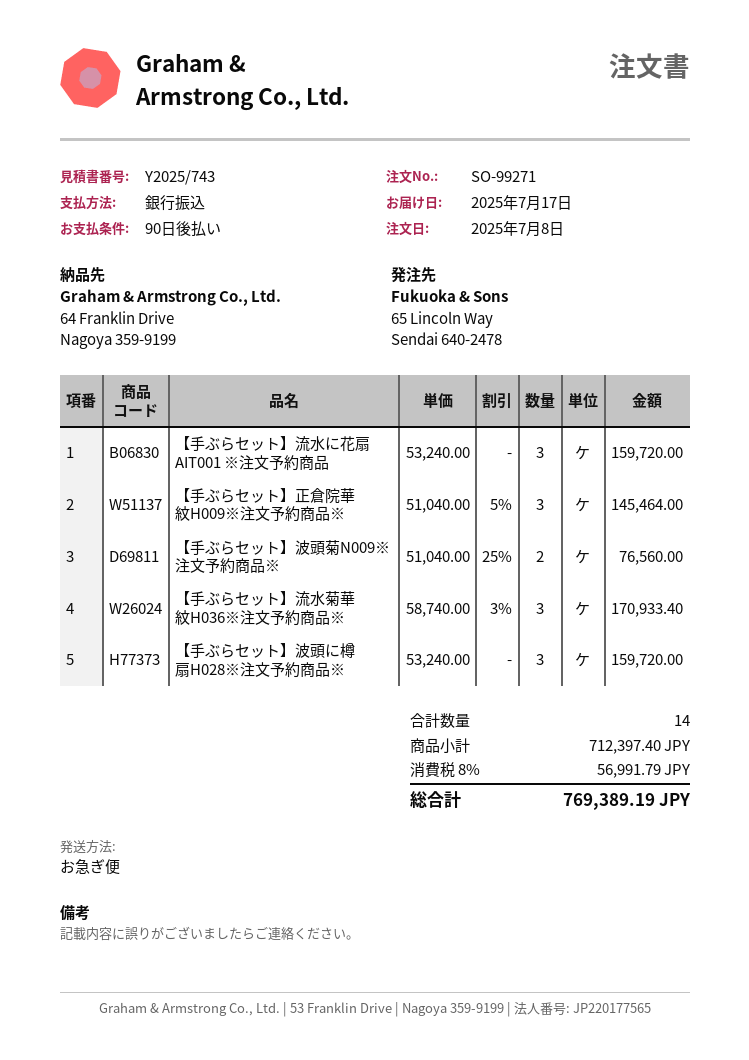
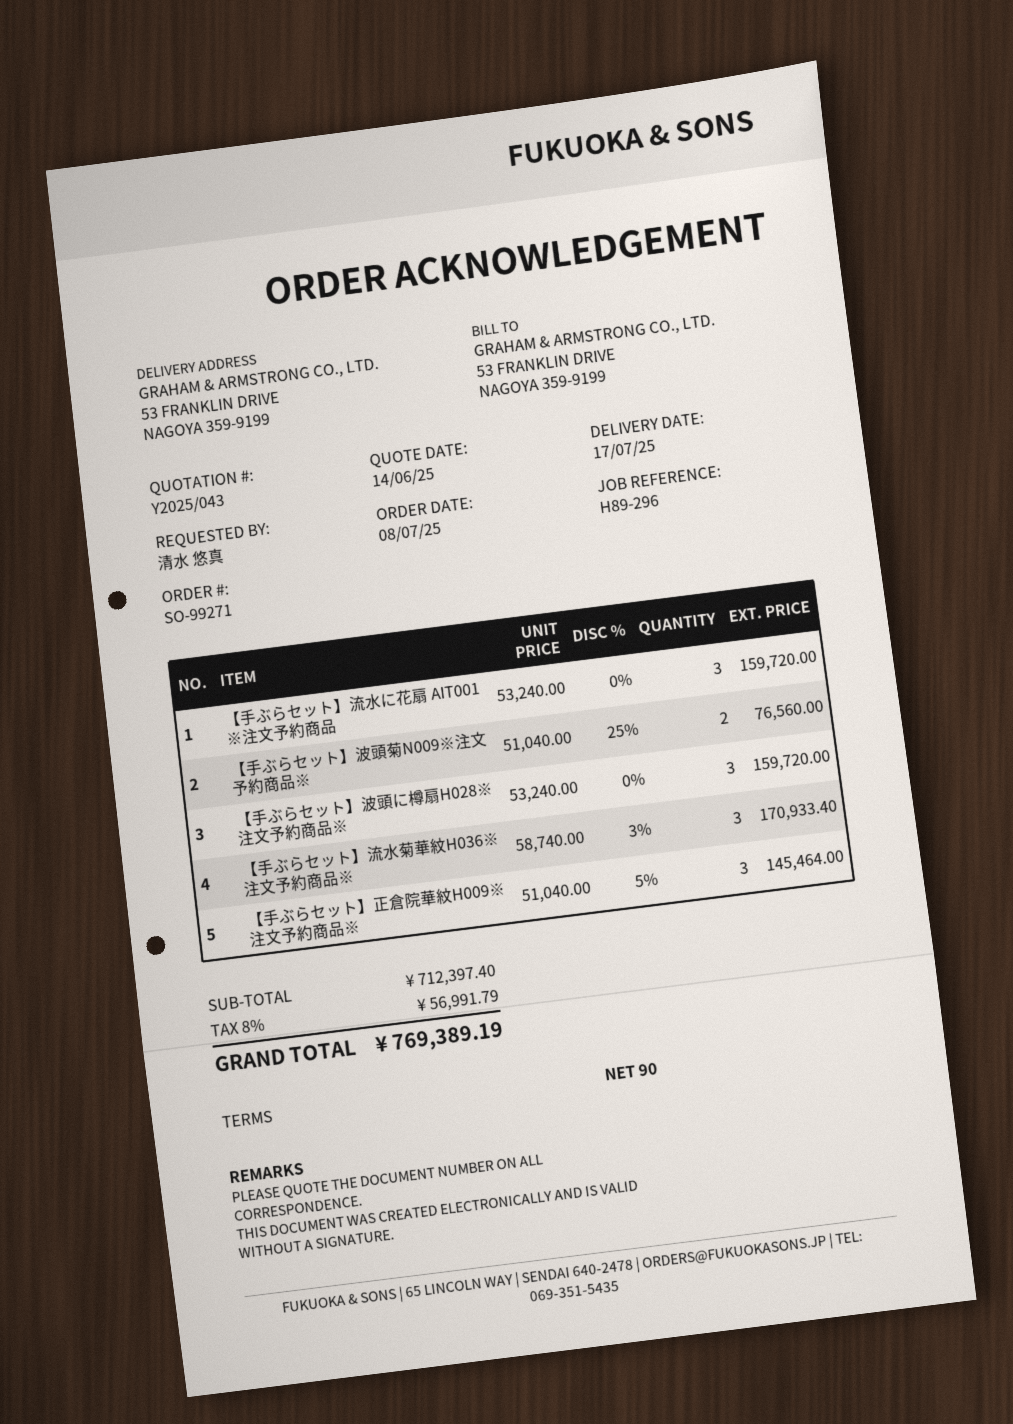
quote number: Y2025/743 -> Y2025/043
ship to: 64 Franklin Drive, Nagoya 359-9199 -> 53 FRANKLIN DRIVE, NAGOYA 359-9199

